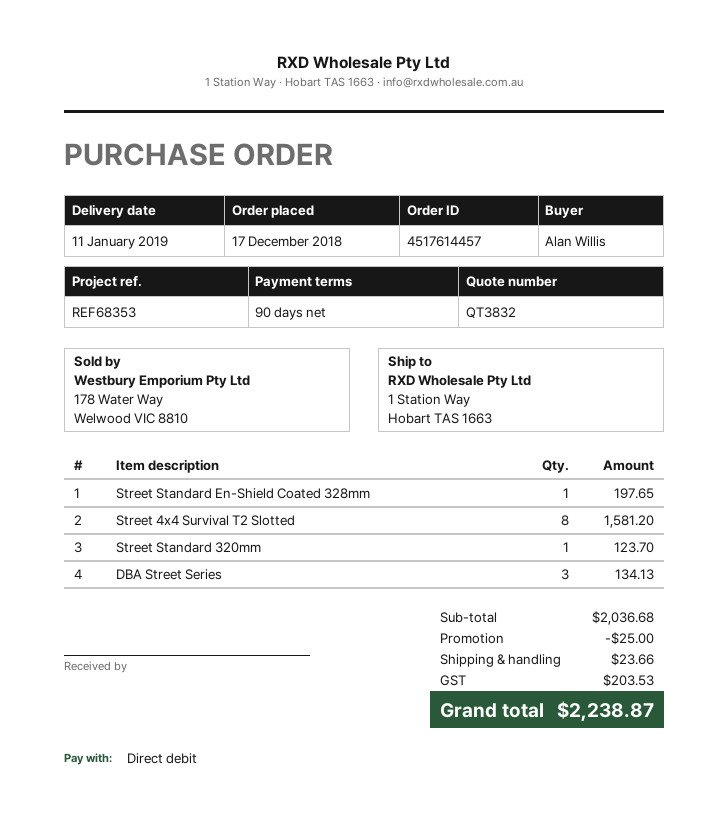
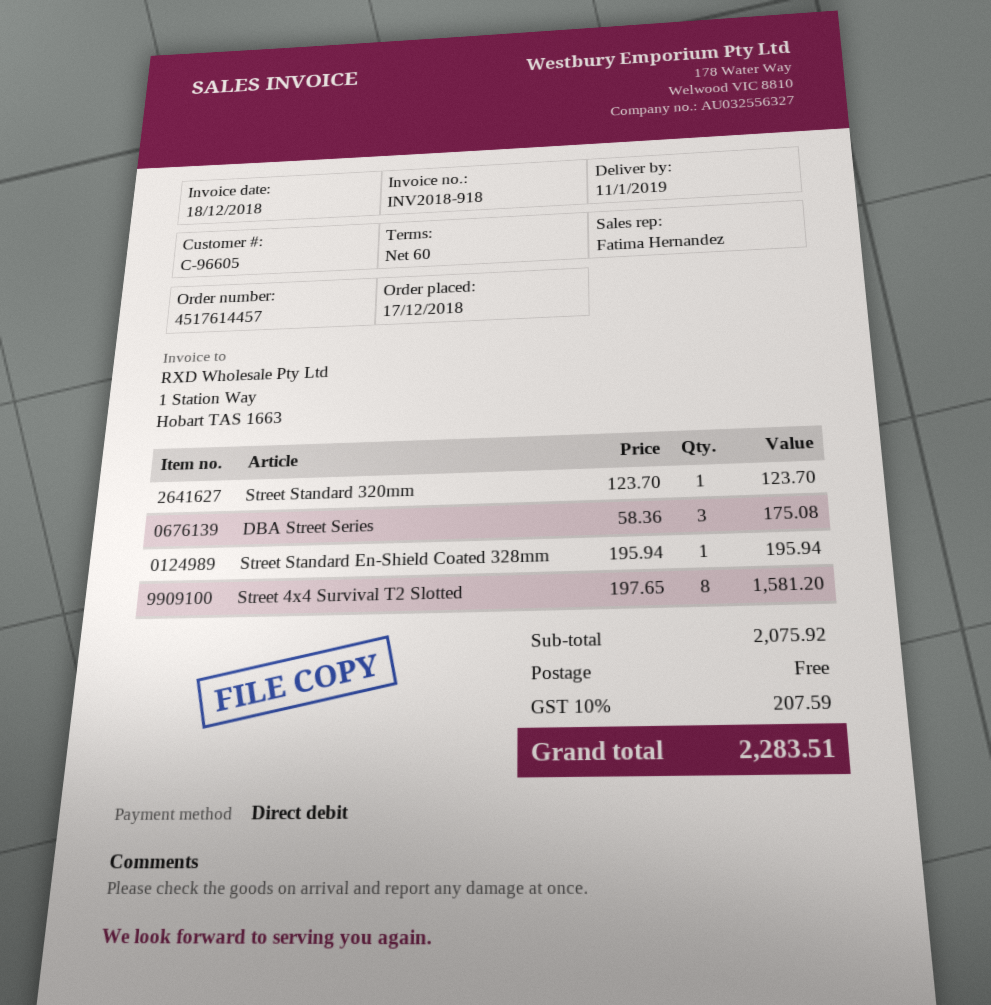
payment terms: 90 days -> 60 days
Street Standard En-Shield Coated 328mm: 1 for 197.65 -> 1 for 195.94
DBA Street Series: 3 for 134.13 -> 3 for 175.08
subtotal: 2036.68 -> 2075.92
discount: 25.00 -> none
shipping: 23.66 -> 0.00
tax: 203.53 -> 207.59
total: 2238.87 -> 2283.51

